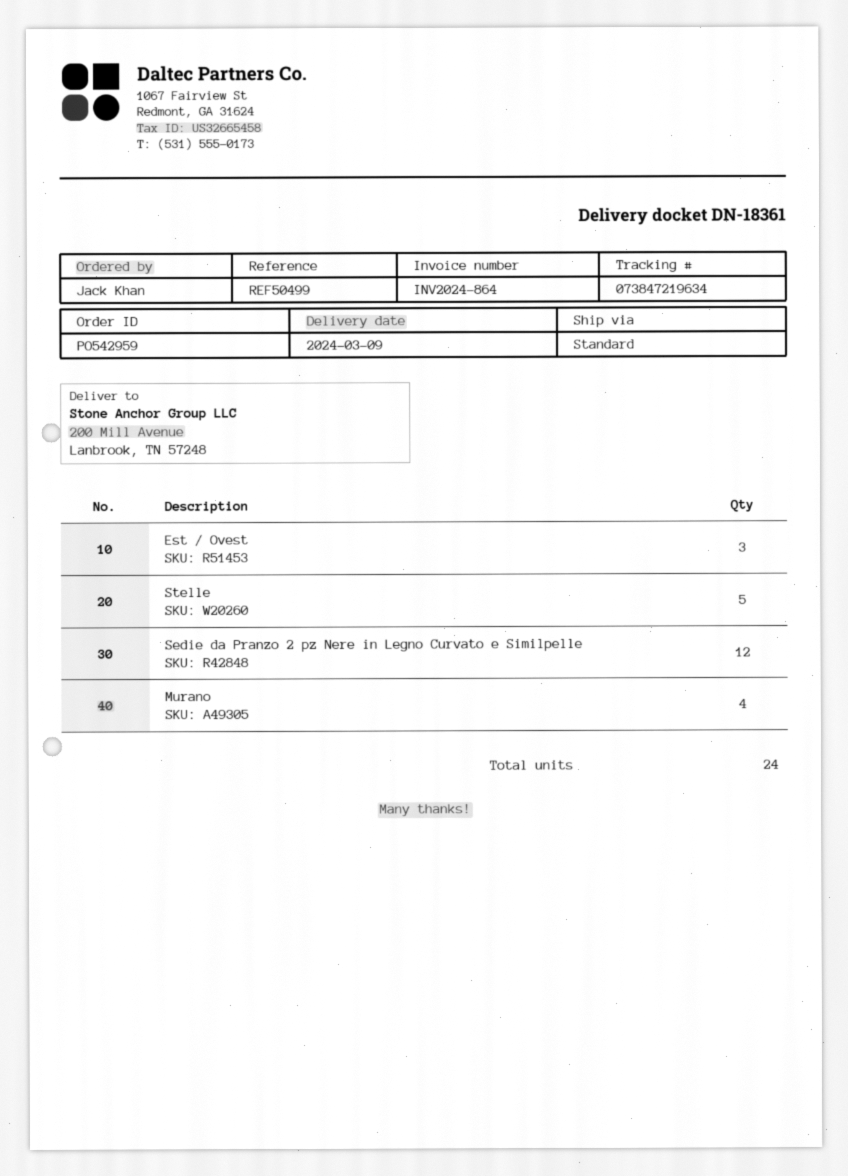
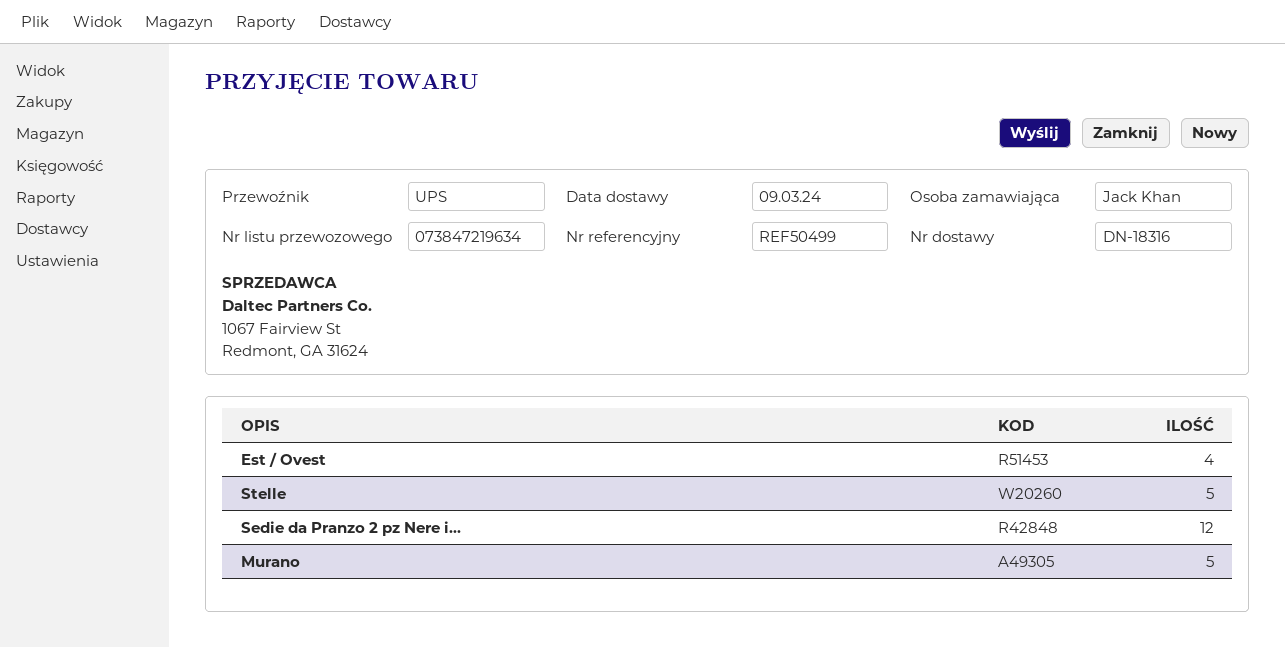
delivery note number: DN-18361 -> DN-18316
shipping method: standard -> UPS
Est / Ovest: 3 -> 4
Murano: 4 -> 5

